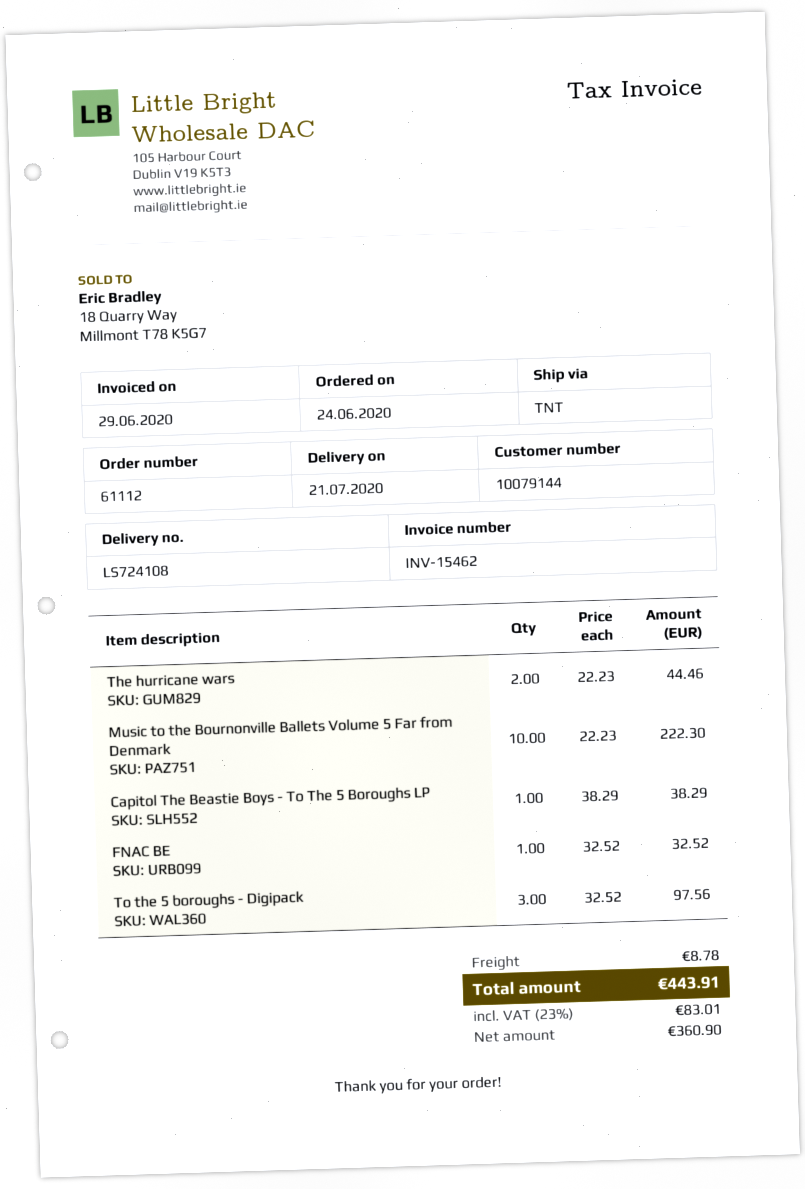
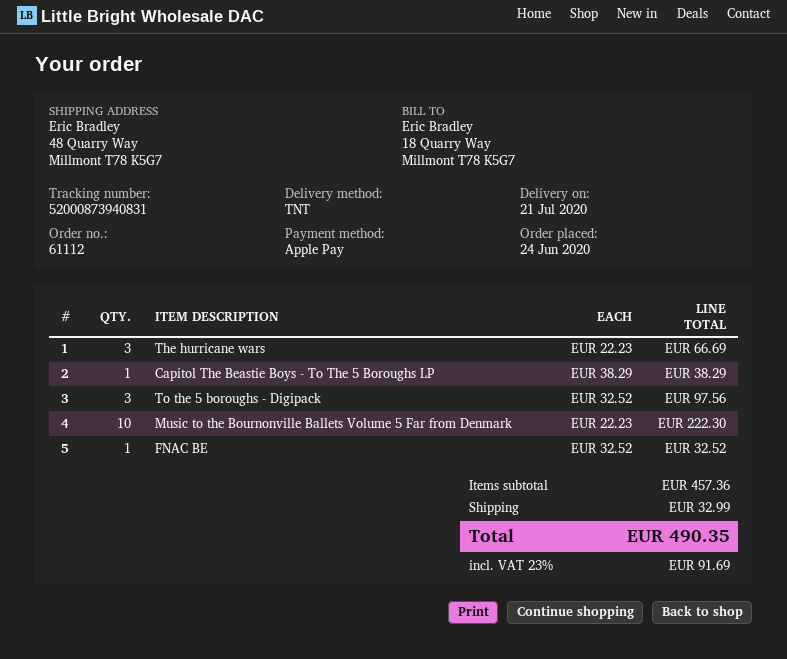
The hurricane wars: 2 x 22.23 = 44.46 -> 3 x 22.23 = 66.69
shipping: 8.78 -> 32.99
tax: 23% = 83.01 -> 23% = 91.69
total: 443.91 -> 490.35

